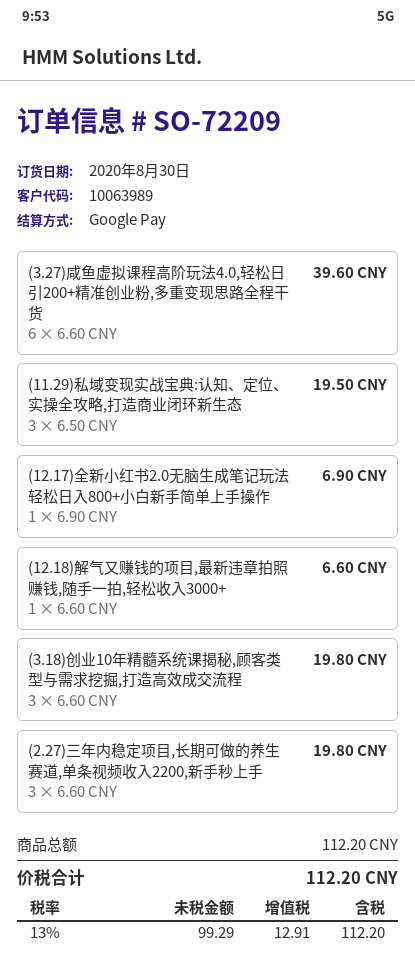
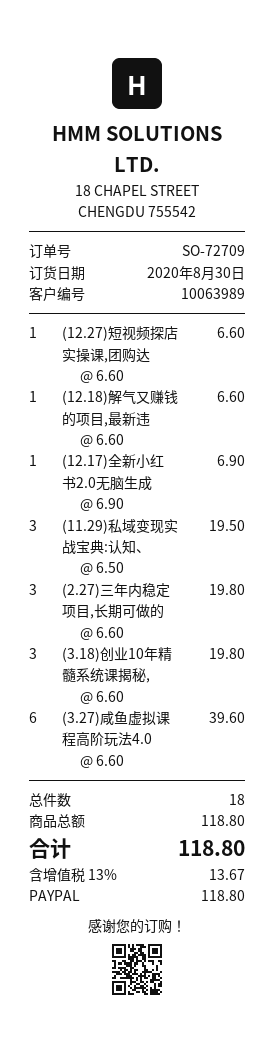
order number: SO-72209 -> SO-72709
payment method: Google Pay -> PayPal
(12.27)短视频探店实操课,团购达: none -> 1 x 6.60 = 6.60
subtotal: 112.20 -> 118.80
tax: 13% = 12.91 -> 13% = 13.67
total: 112.20 -> 118.80

